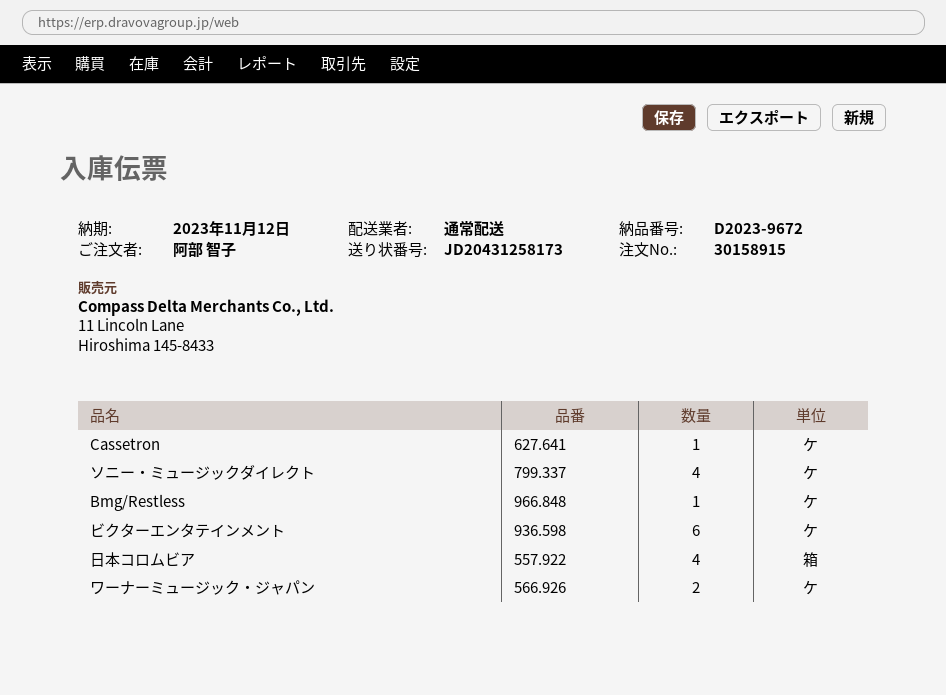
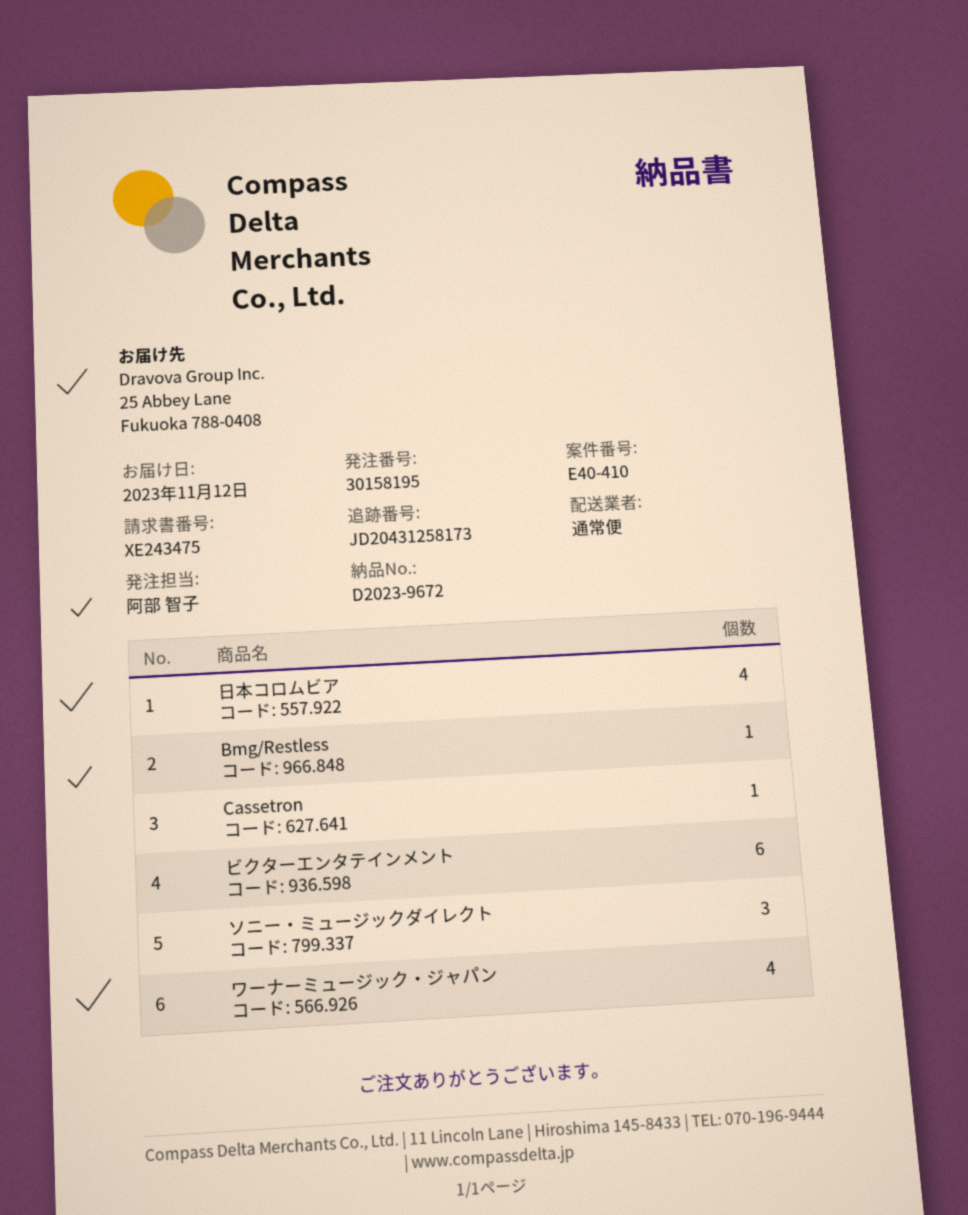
order number: 30158915 -> 30158195
ソニー・ミュージックダイレクト: 4 -> 3
ワーナーミュージック・ジャパン: 2 -> 4

